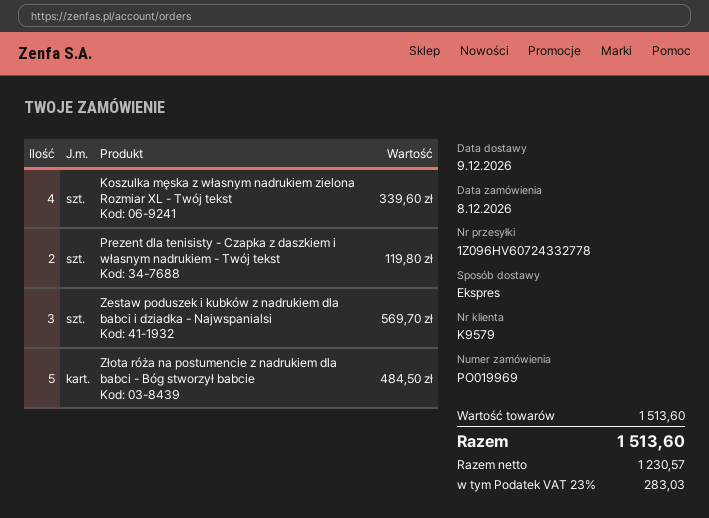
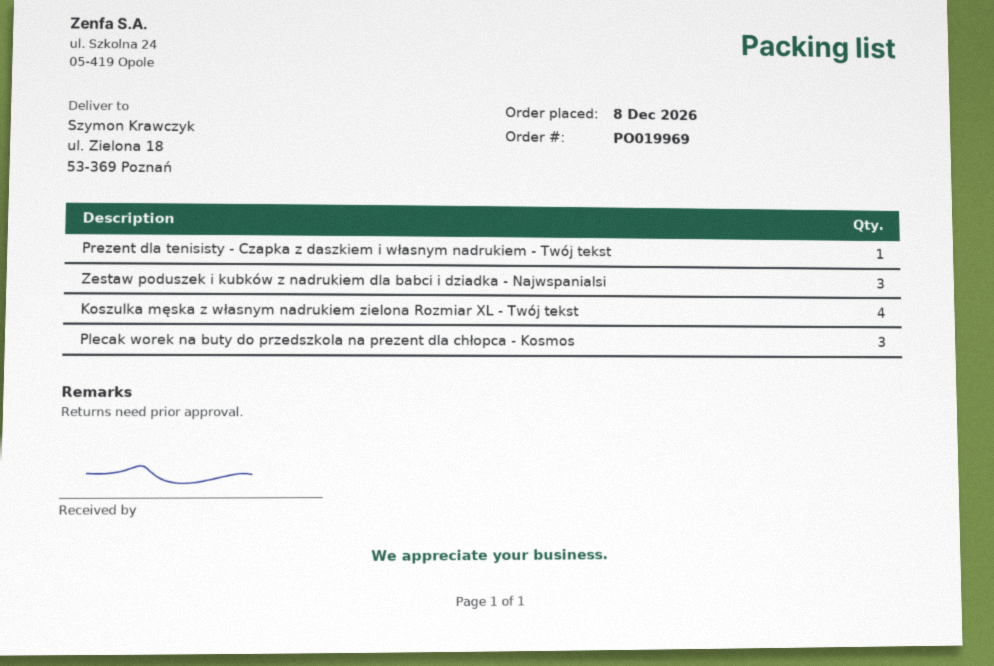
Prezent dla tenisisty - Czapka z daszkiem i własnym nadrukiem - Twój tekst: 2 -> 1
Złota róża na postumencie z nadrukiem dla babci - Bóg stworzył babcie: 5 -> none
Plecak worek na buty do przedszkola na prezent dla chłopca - Kosmos: none -> 3

